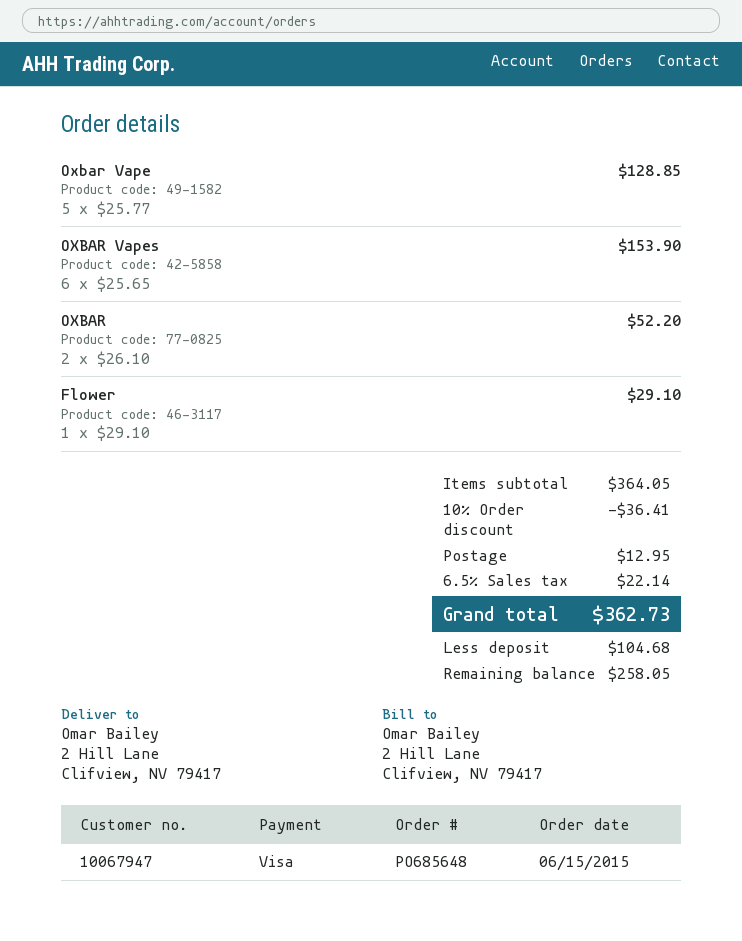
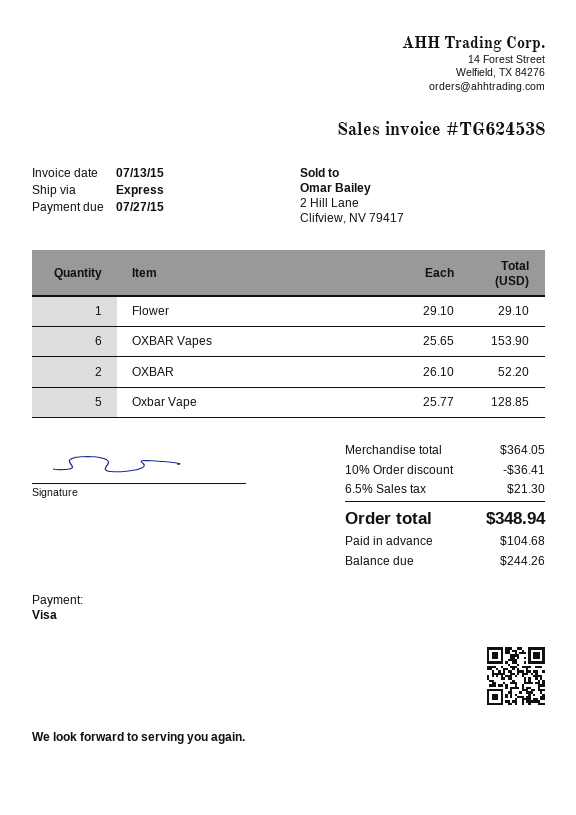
shipping: 12.95 -> none
tax: 6.5% = 22.14 -> 6.5% = 21.30
total: 362.73 -> 348.94
balance: 258.05 -> 244.26

